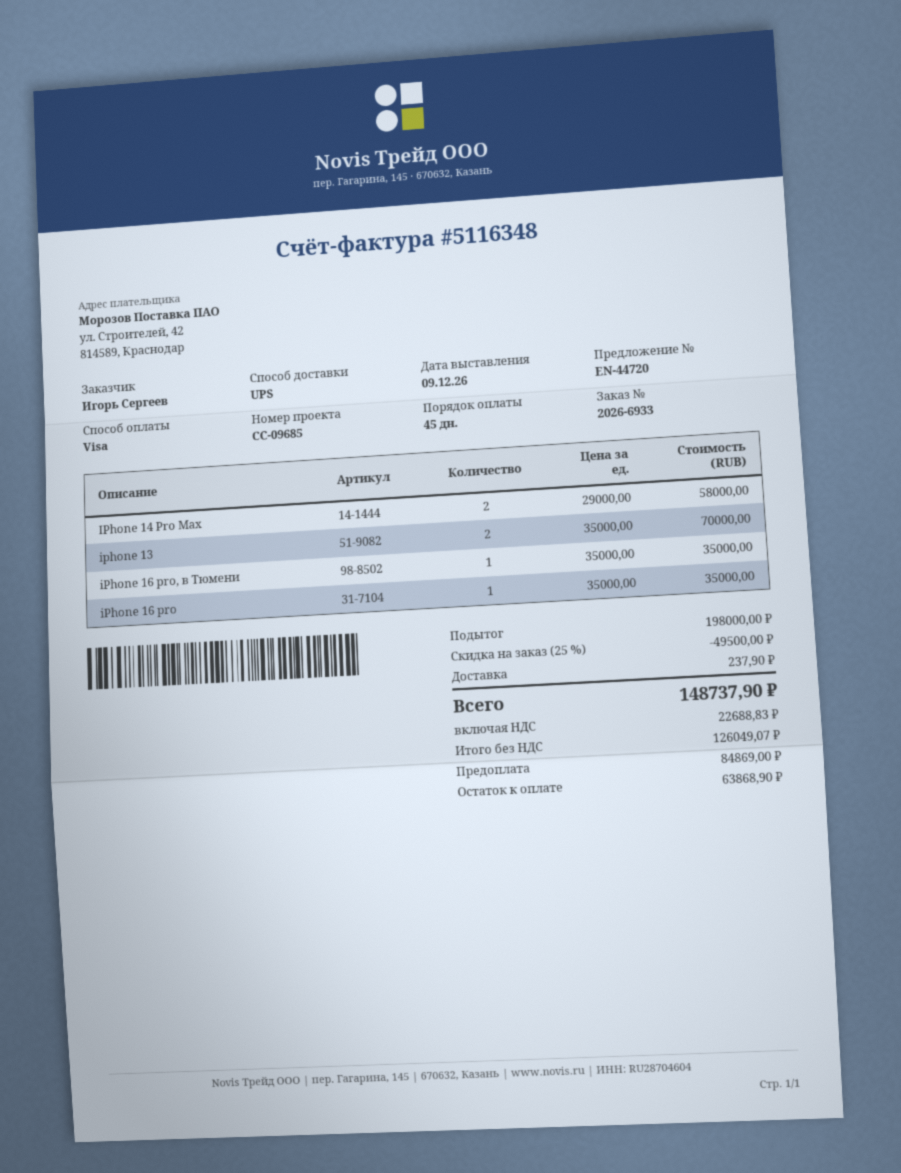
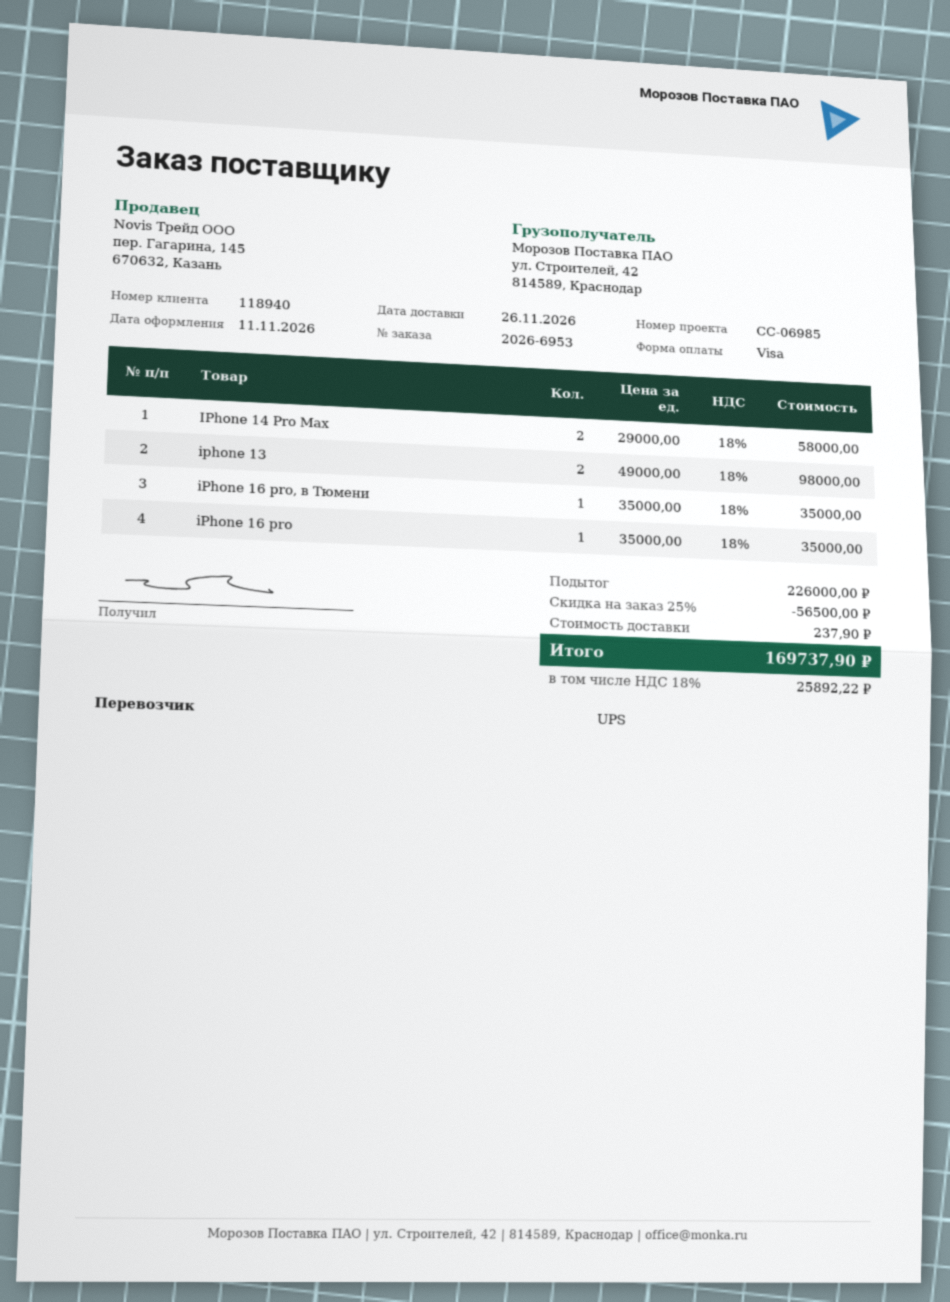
order number: 2026-6933 -> 2026-6953
reference: CC-09685 -> CC-06985
iphone 13: 2 x 35000.00 = 70000.00 -> 2 x 49000.00 = 98000.00
subtotal: 198000.00 -> 226000.00
discount: 25% = 49500.00 -> 25% = 56500.00
tax: 22688.83 -> 25892.22
total: 148737.90 -> 169737.90

